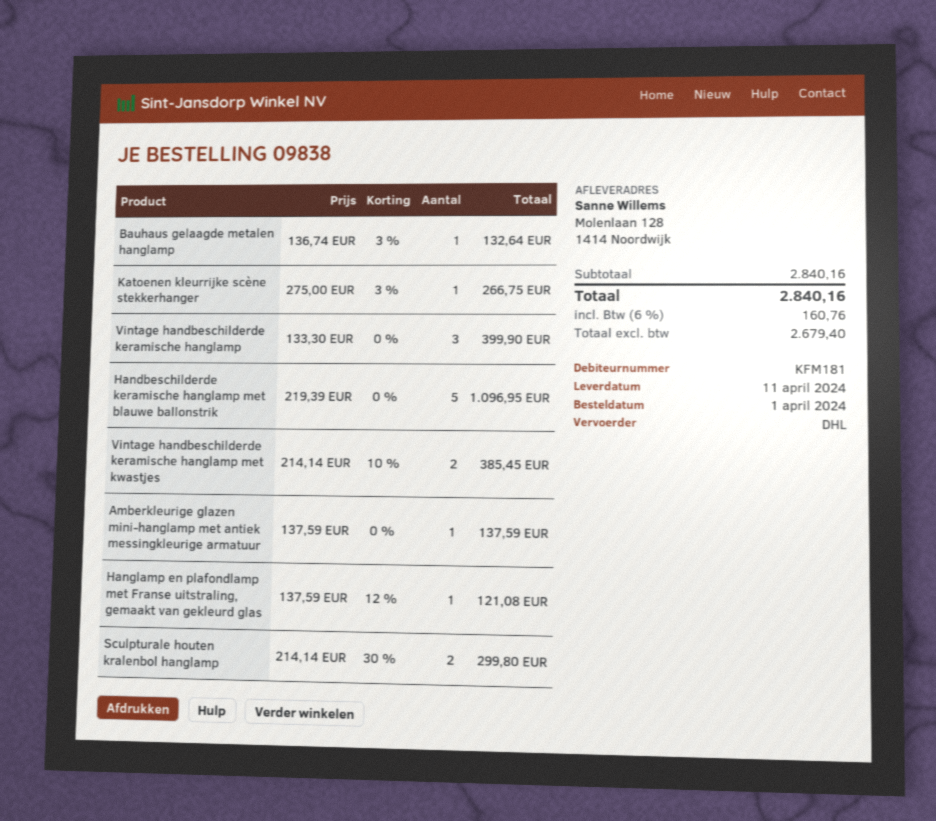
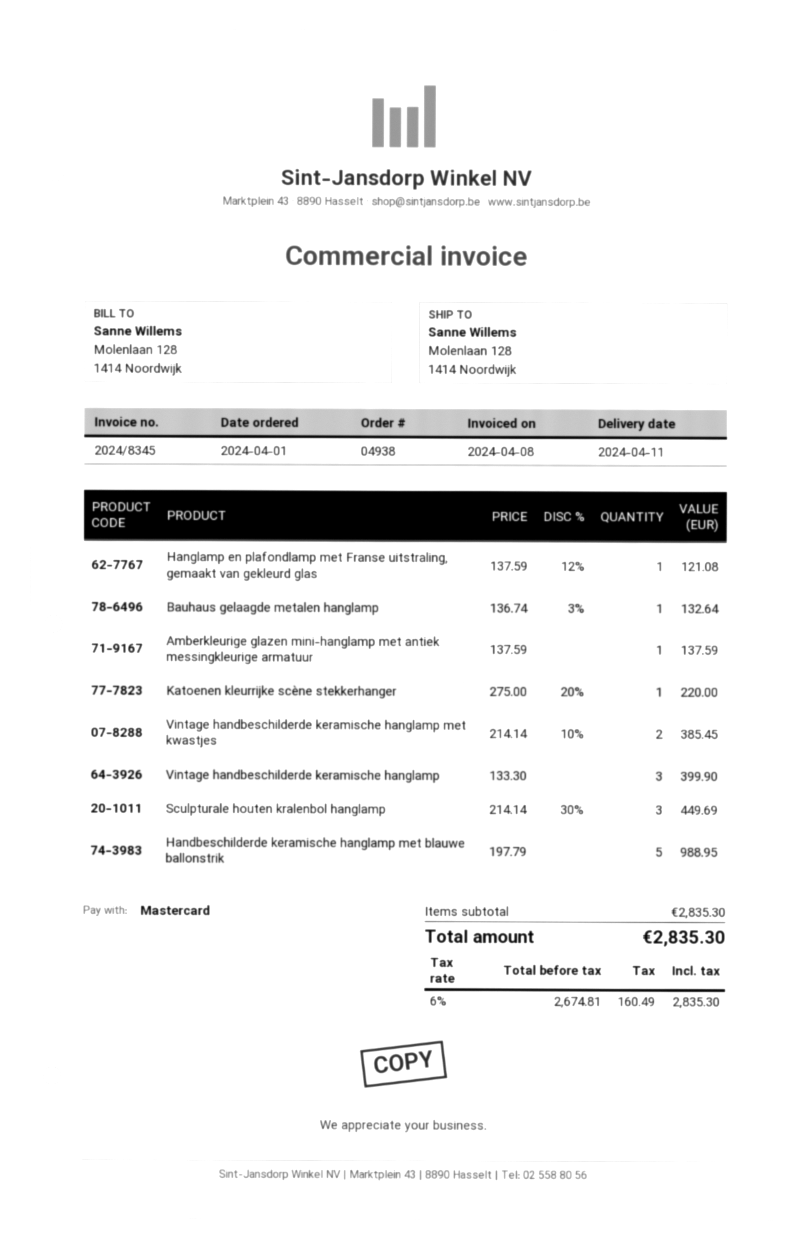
order number: 09838 -> 04938
Katoenen kleurrijke scène stekkerhanger: 1 x 275.00 - 3% = 266.75 -> 1 x 275.00 - 20% = 220.00
Handbeschilderde keramische hanglamp met blauwe ballonstrik: 5 x 219.39 = 1096.95 -> 5 x 197.79 = 988.95
Sculpturale houten kralenbol hanglamp: 2 x 214.14 - 30% = 299.80 -> 3 x 214.14 - 30% = 449.69
subtotal: 2840.16 -> 2835.30
net: 2679.40 -> 2674.81
tax: 6% = 160.76 -> 6% = 160.49
total: 2840.16 -> 2835.30

